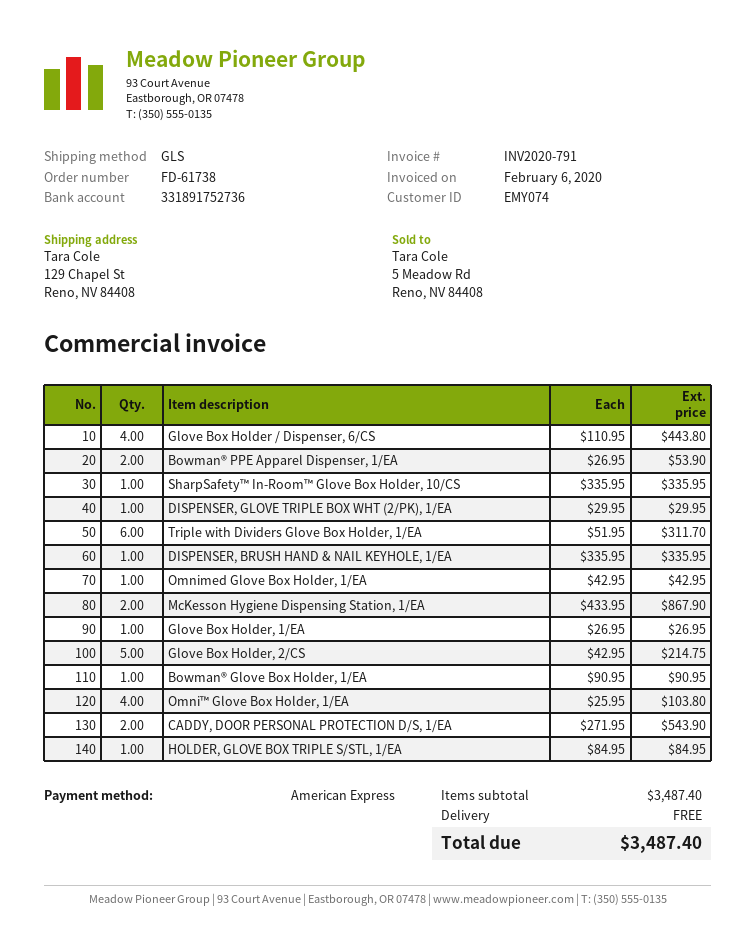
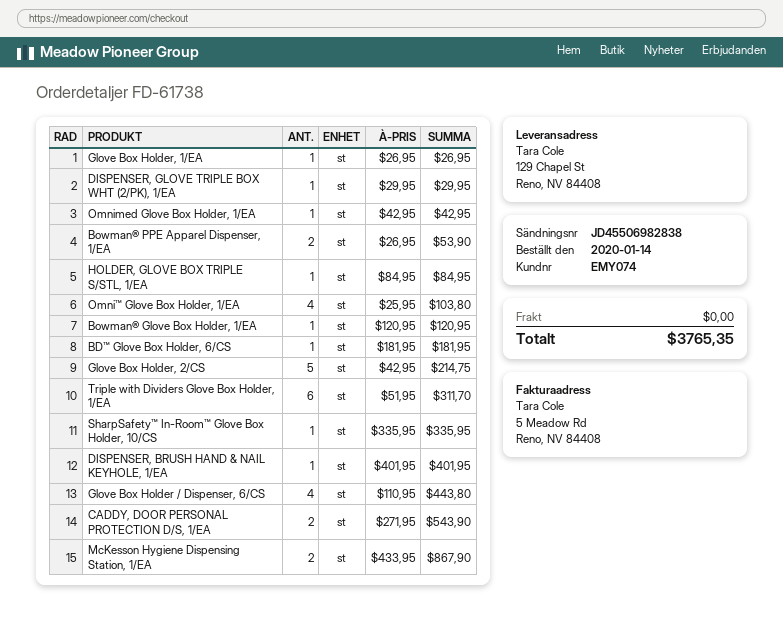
DISPENSER, BRUSH HAND & NAIL KEYHOLE, 1/EA: 1 x 335.95 = 335.95 -> 1 x 401.95 = 401.95
Bowman® Glove Box Holder, 1/EA: 1 x 90.95 = 90.95 -> 1 x 120.95 = 120.95
BD™ Glove Box Holder, 6/CS: none -> 1 x 181.95 = 181.95
total: 3487.40 -> 3765.35

